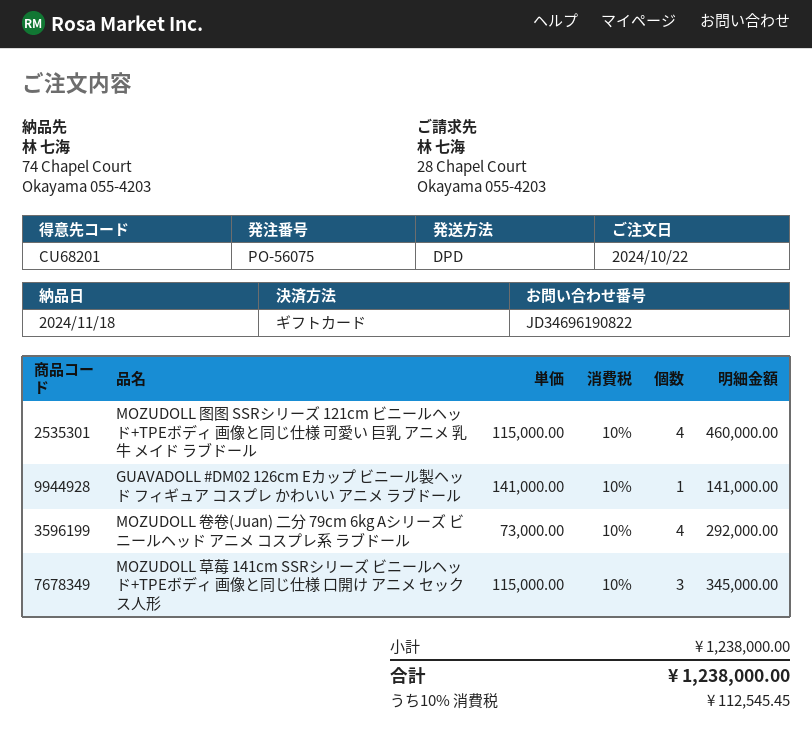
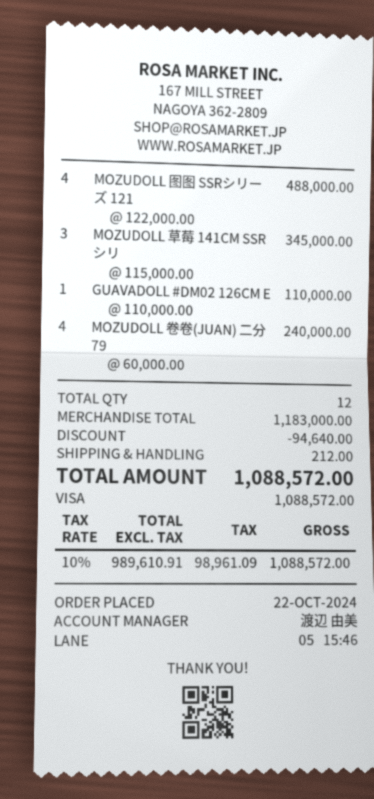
payment method: gift card -> Visa
MOZUDOLL 图图 SSRシリーズ 121cm ビニールヘッド+TPEボディ 画像と同じ仕様 可愛い 巨乳 アニメ 乳牛 メイド ラブドール: 4 x 115000.00 = 460000.00 -> 4 x 122000.00 = 488000.00
GUAVADOLL #DM02 126cm Eカップ ビニール製ヘッド フィギュア コスプレ かわいい アニメ ラブドール: 1 x 141000.00 = 141000.00 -> 1 x 110000.00 = 110000.00
MOZUDOLL 卷卷(Juan) 二分 79cm 6kg Aシリーズ ビニールヘッド アニメ コスプレ系 ラブドール: 4 x 73000.00 = 292000.00 -> 4 x 60000.00 = 240000.00
subtotal: 1238000.00 -> 1183000.00
discount: none -> 94640.00
shipping: none -> 212.00
tax: 10% = 112545.45 -> 10% = 98961.09
total: 1238000.00 -> 1088572.00

